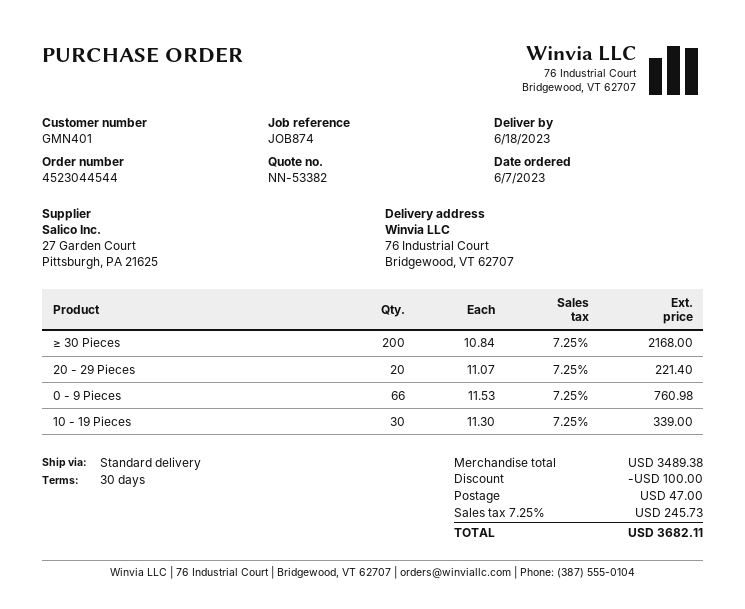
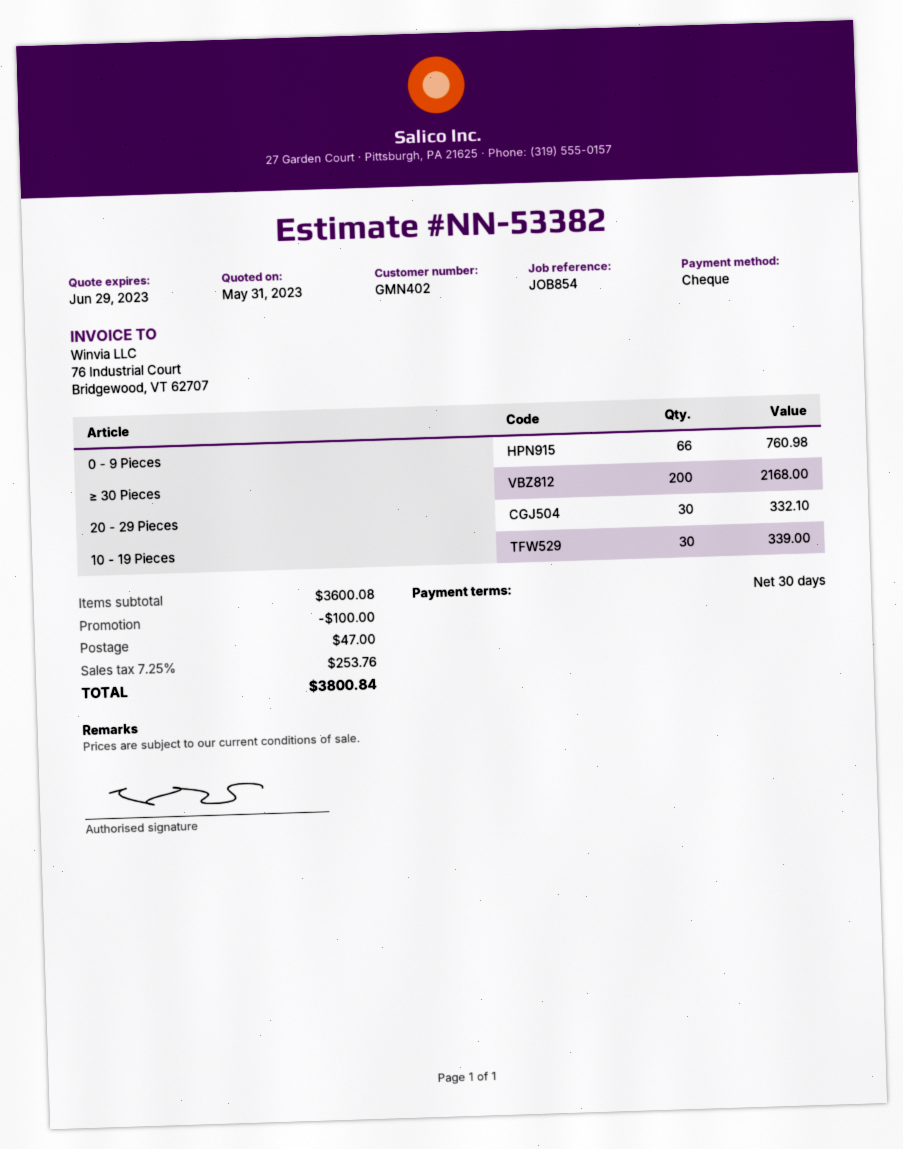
customer number: GMN401 -> GMN402
reference: JOB874 -> JOB854
20 - 29 Pieces: 20 for 221.40 -> 30 for 332.10
subtotal: 3489.38 -> 3600.08
tax: 7.25% = 245.73 -> 7.25% = 253.76
total: 3682.11 -> 3800.84

